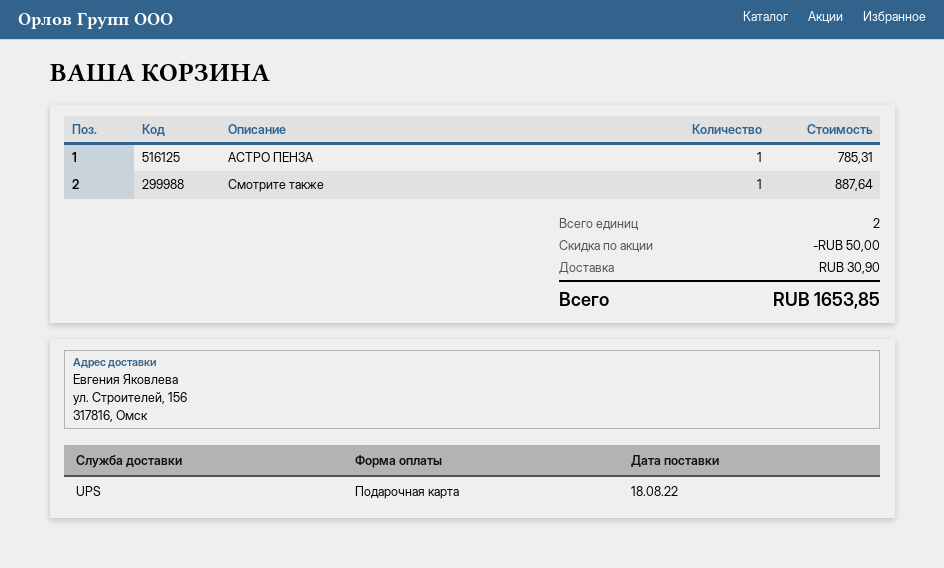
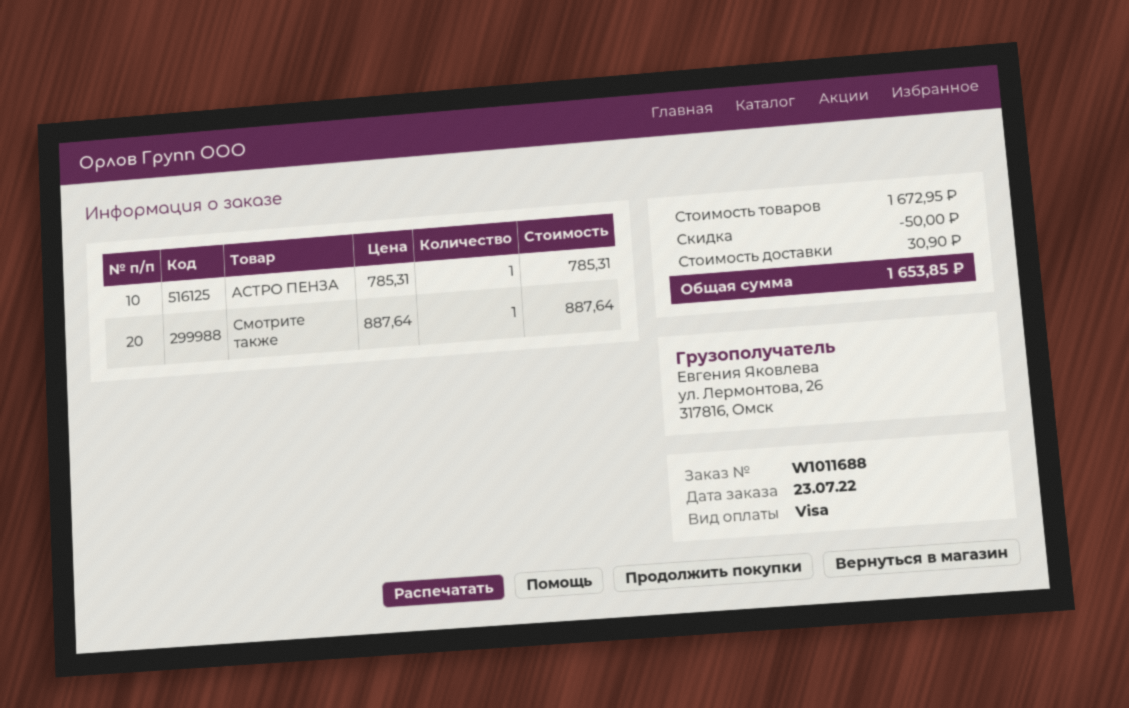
payment method: gift card -> Visa
ship to: ул. Строителей, 156, 317816, Омск -> ул. Лермонтова, 26, 317816, Омск

